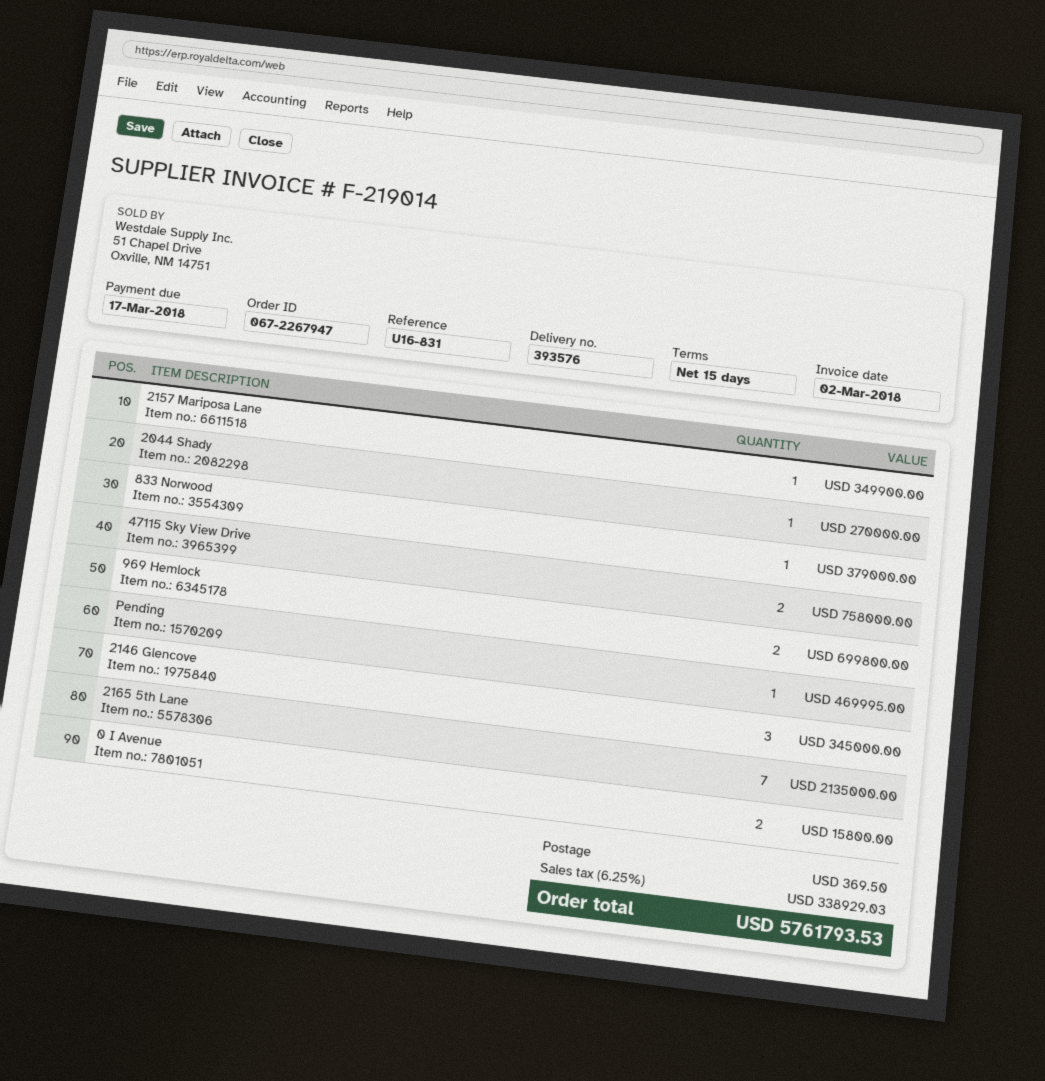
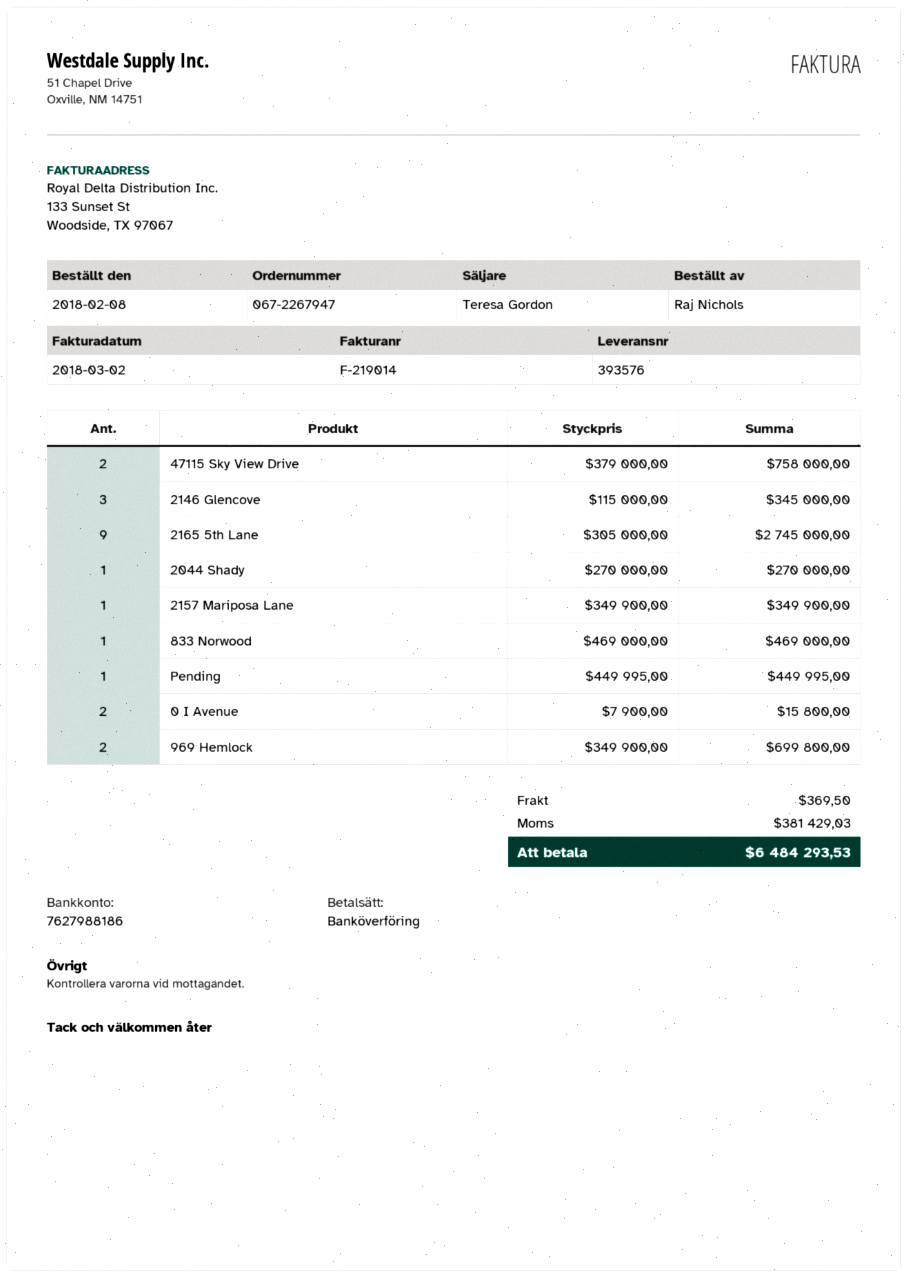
833 Norwood: 1 for 379000.00 -> 1 for 469000.00
Pending: 1 for 469995.00 -> 1 for 449995.00
2165 5th Lane: 7 for 2135000.00 -> 9 for 2745000.00
tax: 338929.03 -> 381429.03
total: 5761793.53 -> 6484293.53

